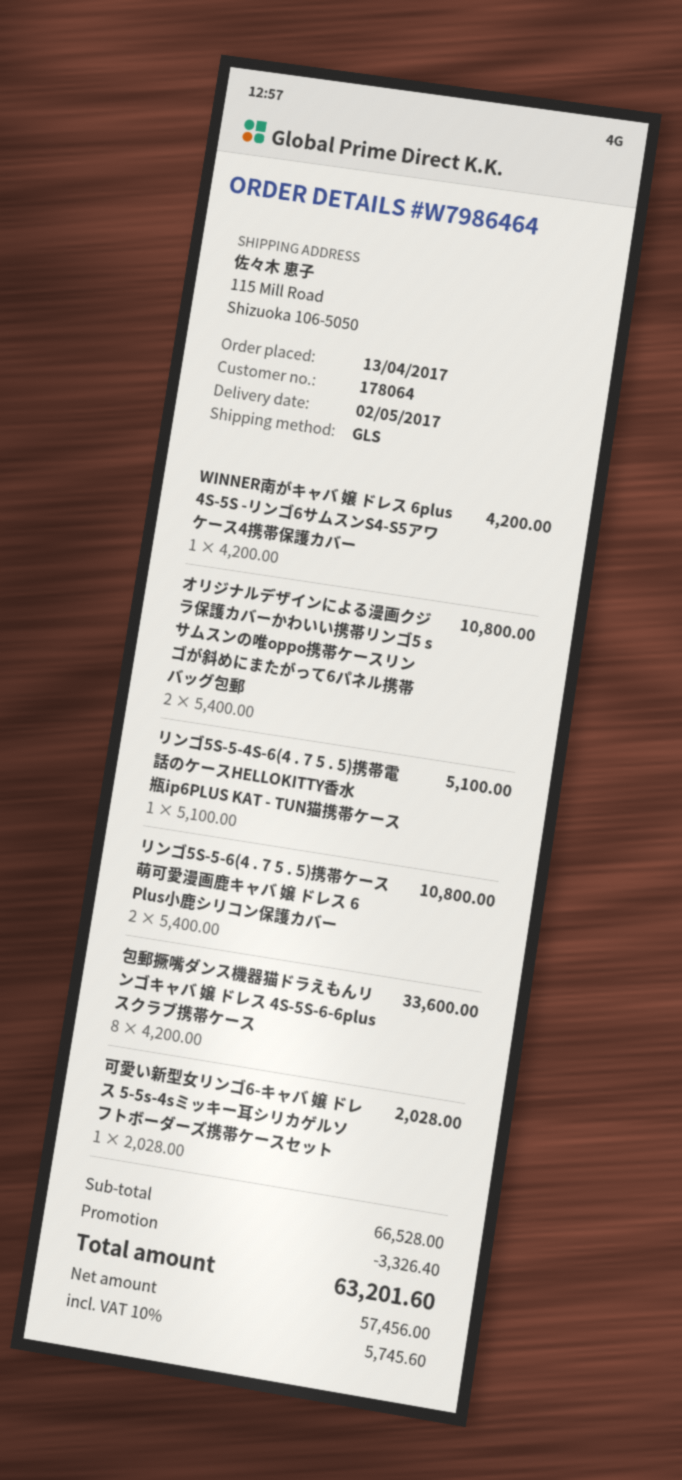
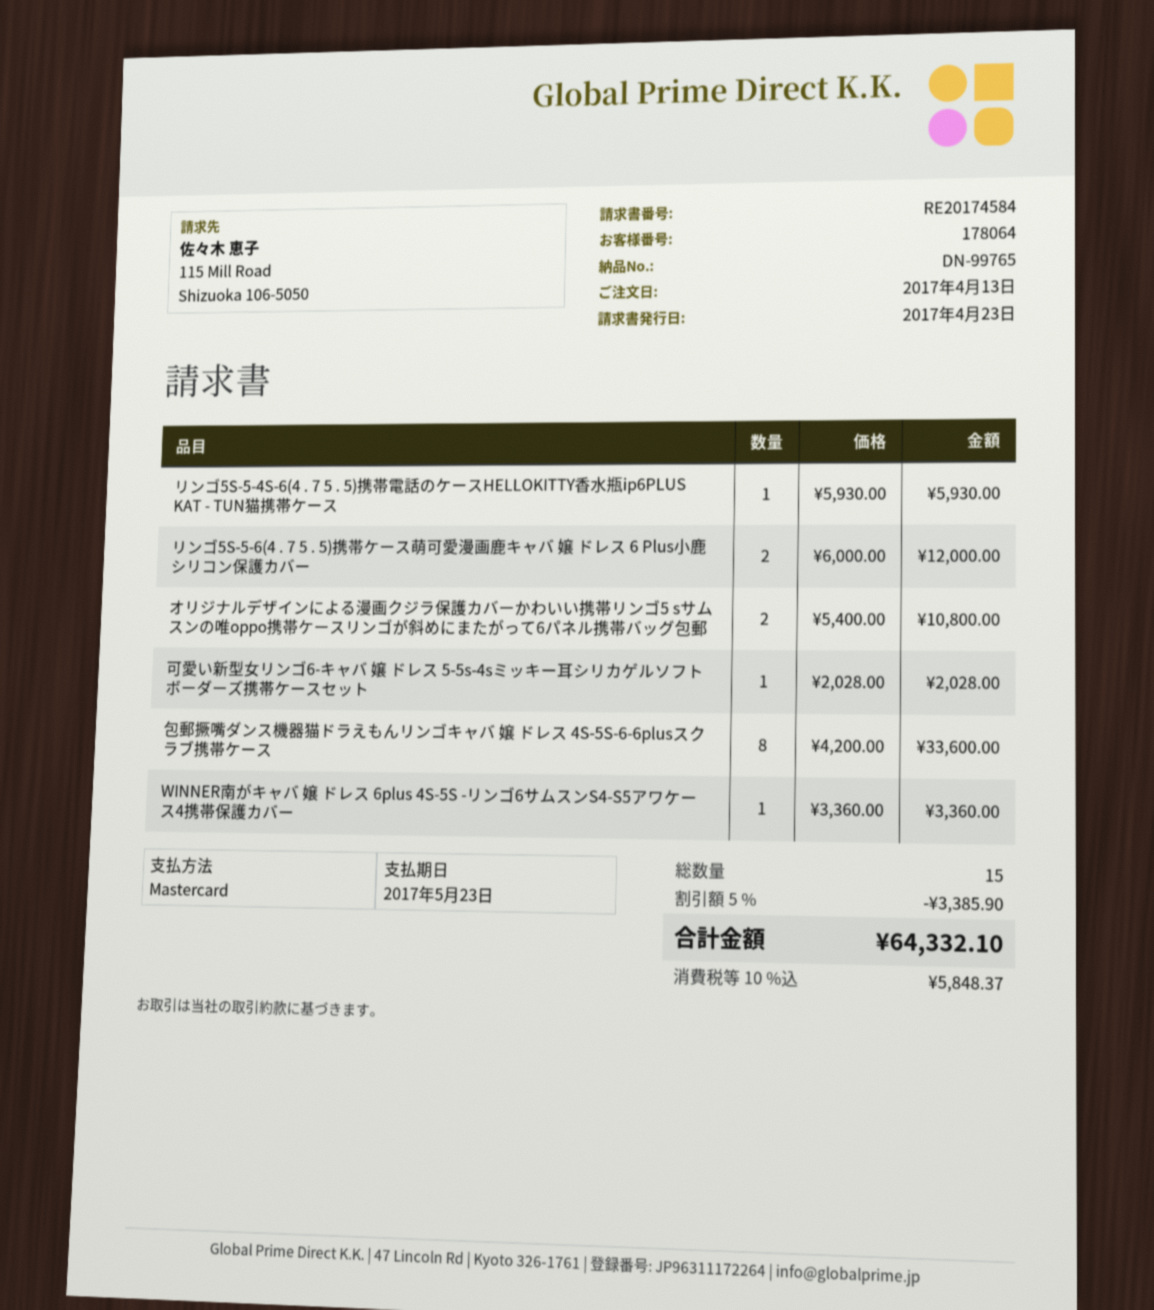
WINNER南がキャバ 嬢 ドレス 6plus 4S-5S -リンゴ6サムスンS4-S5アワケース4携帯保護カバー: 1 x 4200.00 = 4200.00 -> 1 x 3360.00 = 3360.00
リンゴ5S-5-4S-6(4 . 7 5 . 5)携帯電話のケースHELLOKITTY香水瓶ip6PLUS KAT - TUN猫携帯ケース: 1 x 5100.00 = 5100.00 -> 1 x 5930.00 = 5930.00
リンゴ5S-5-6(4 . 7 5 . 5)携帯ケース萌可愛漫画鹿キャバ 嬢 ドレス 6 Plus小鹿シリコン保護カバー: 2 x 5400.00 = 10800.00 -> 2 x 6000.00 = 12000.00
discount: 3326.40 -> 3385.90
tax: 10% = 5745.60 -> 10% = 5848.37
total: 63201.60 -> 64332.10

